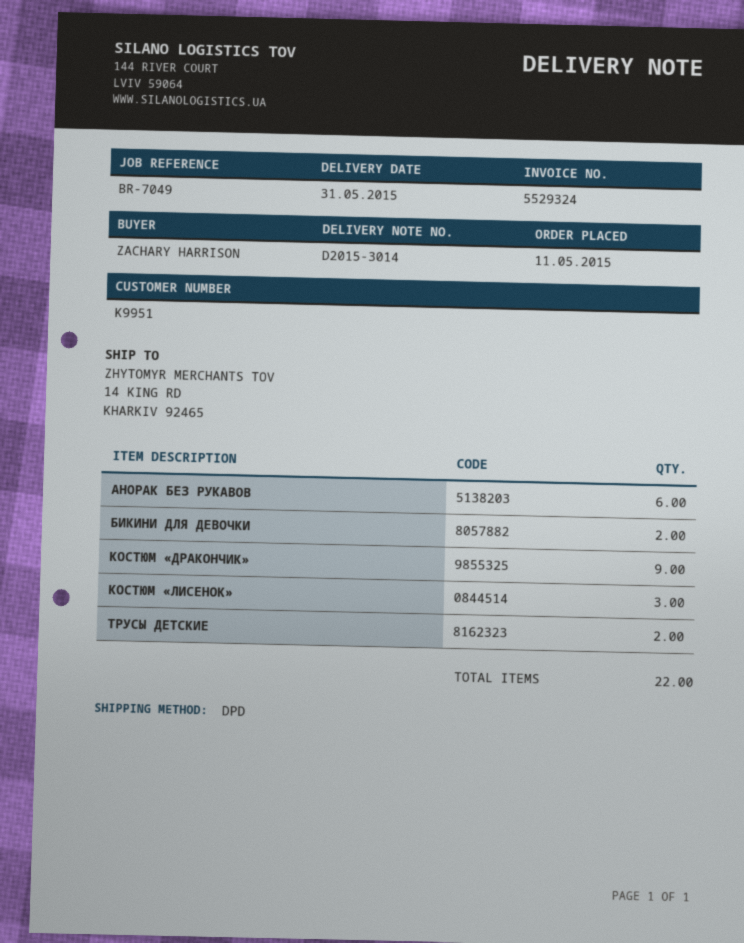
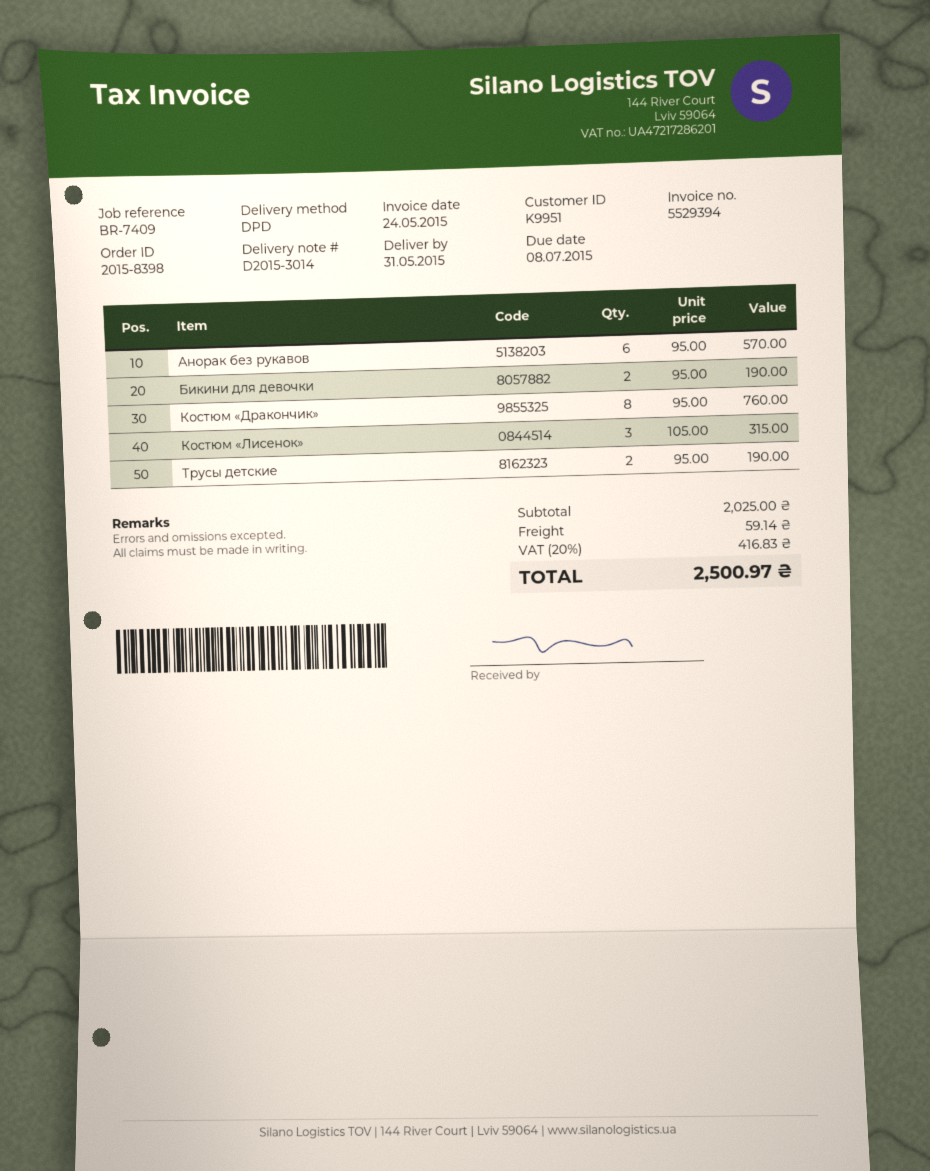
invoice number: 5529324 -> 5529394
reference: BR-7049 -> BR-7409
КОСТЮМ «ДРАКОНЧИК»: 9 -> 8

